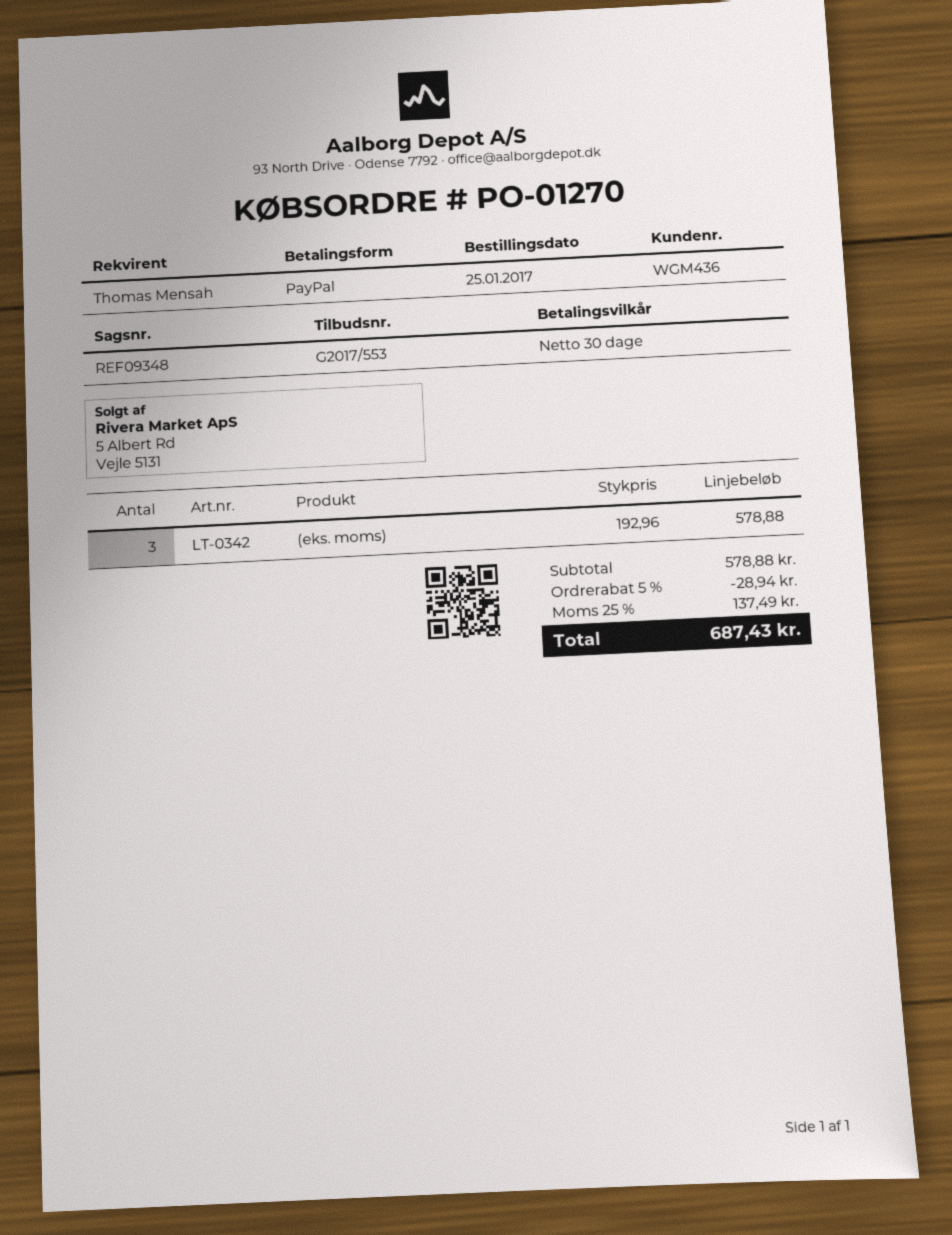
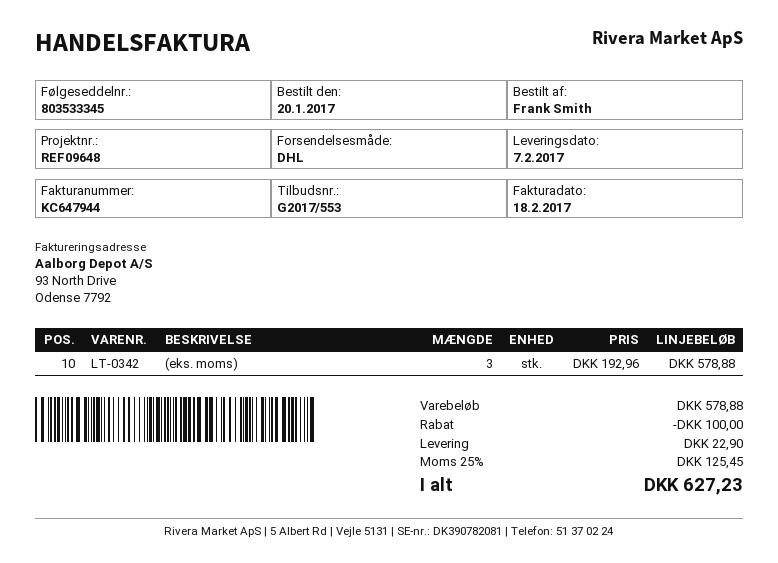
order date: 2017-01-25 -> 2017-01-20
reference: REF09348 -> REF09648
ordered by: Thomas Mensah -> Frank Smith
discount: 28.94 -> 100.00
shipping: none -> 22.90
tax: 25% = 137.49 -> 25% = 125.45
total: 687.43 -> 627.23

